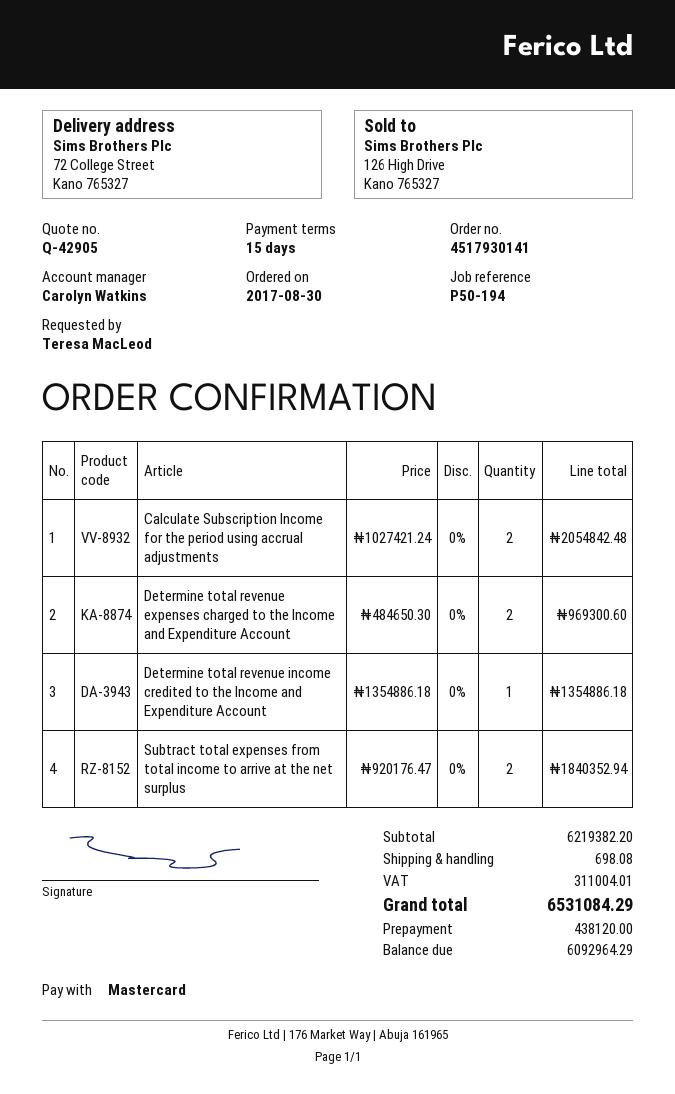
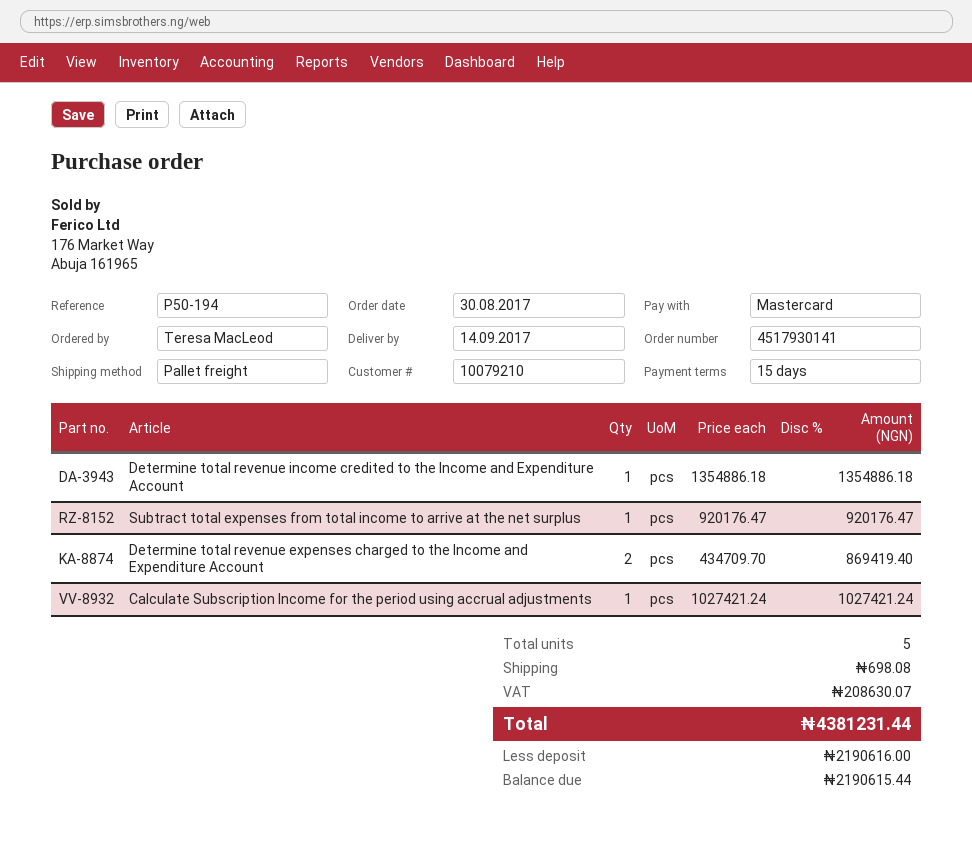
Calculate Subscription Income for the period using accrual adjustments: 2 x 1027421.24 = 2054842.48 -> 1 x 1027421.24 = 1027421.24
Determine total revenue expenses charged to the Income and Expenditure Account: 2 x 484650.30 = 969300.60 -> 2 x 434709.70 = 869419.40
Subtract total expenses from total income to arrive at the net surplus: 2 x 920176.47 = 1840352.94 -> 1 x 920176.47 = 920176.47
tax: 311004.01 -> 208630.07
total: 6531084.29 -> 4381231.44
deposit: 438120.00 -> 2190616.00
balance: 6092964.29 -> 2190615.44

